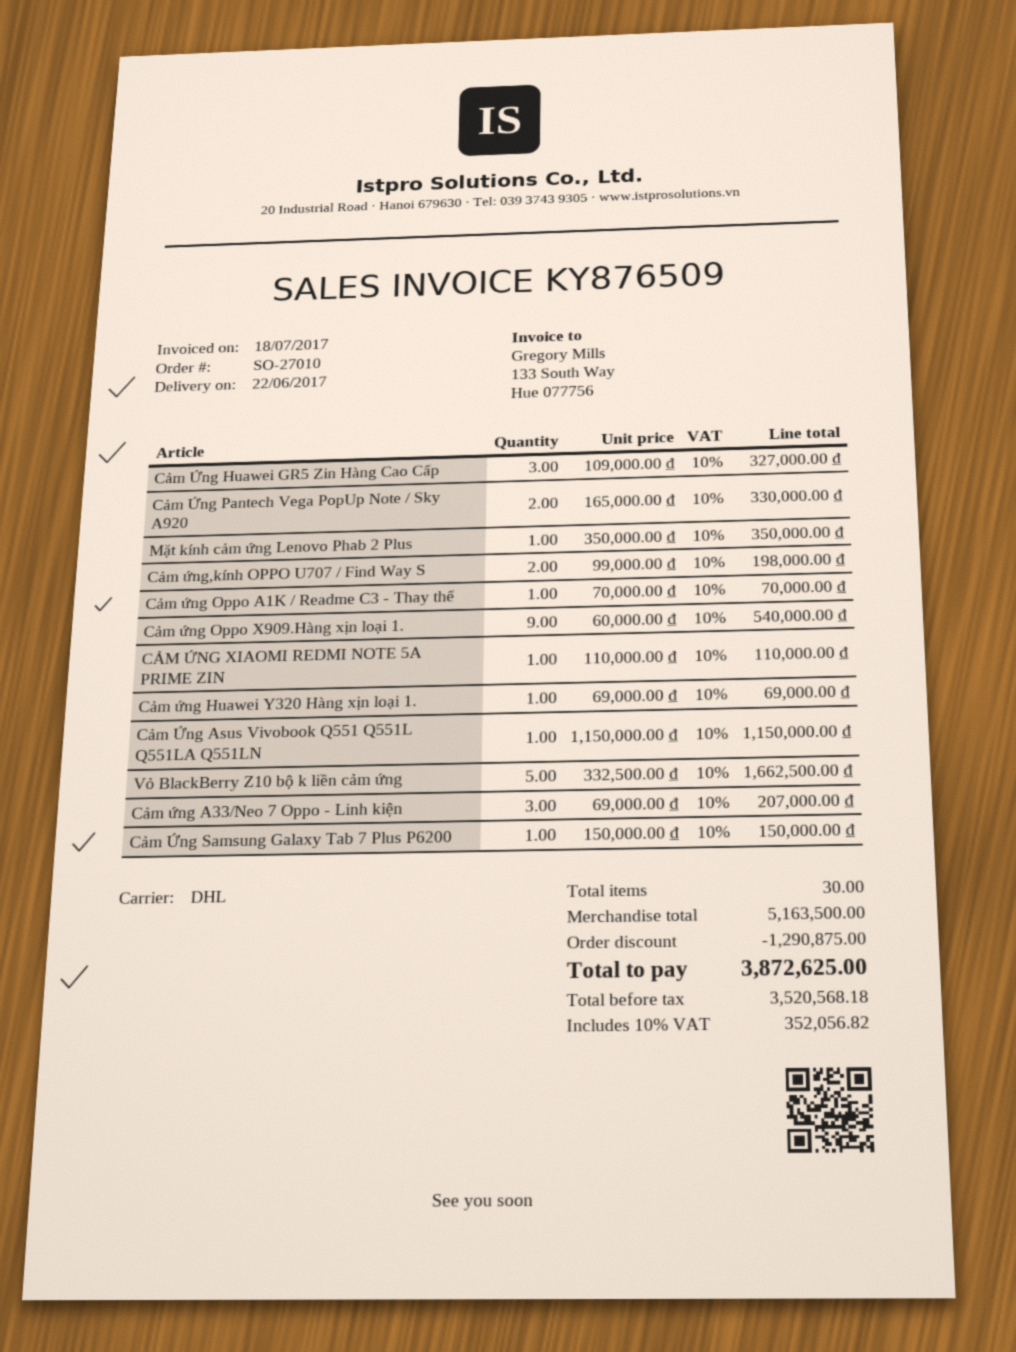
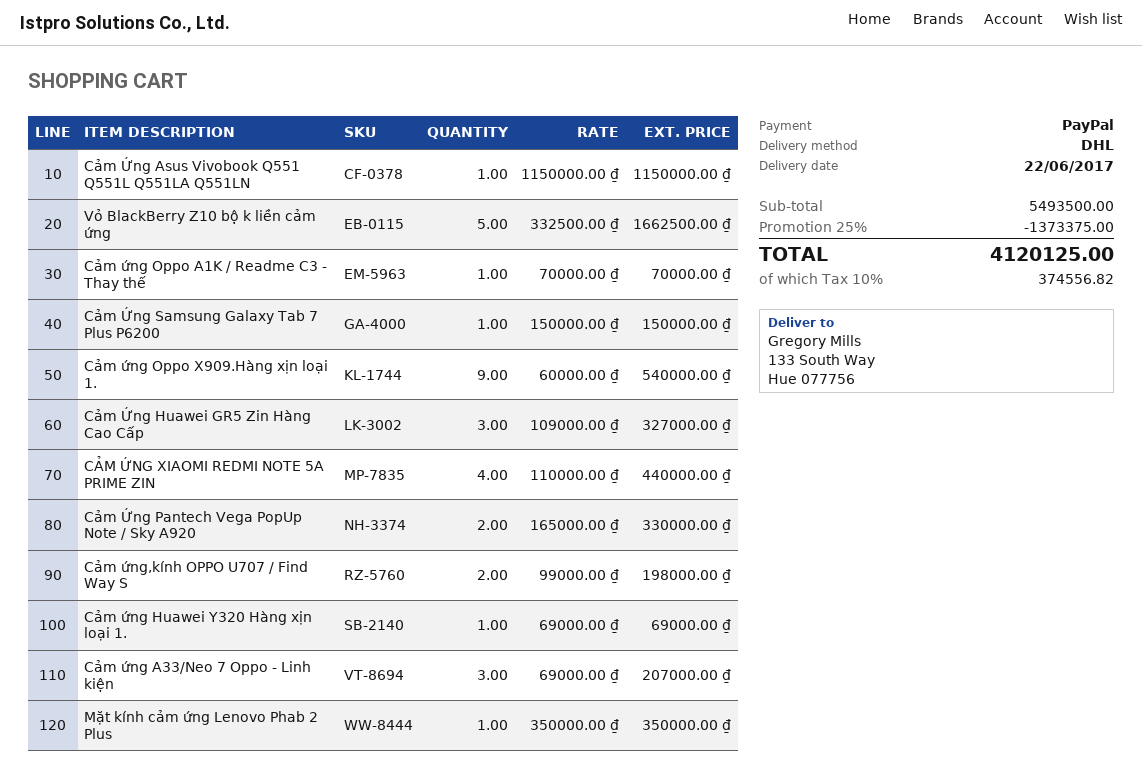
CẢM ỨNG XIAOMI REDMI NOTE 5A PRIME ZIN: 1 x 110000.00 = 110000.00 -> 4 x 110000.00 = 440000.00
subtotal: 5163500.00 -> 5493500.00
discount: 1290875.00 -> 1373375.00
tax: 10% = 352056.82 -> 10% = 374556.82
total: 3872625.00 -> 4120125.00

